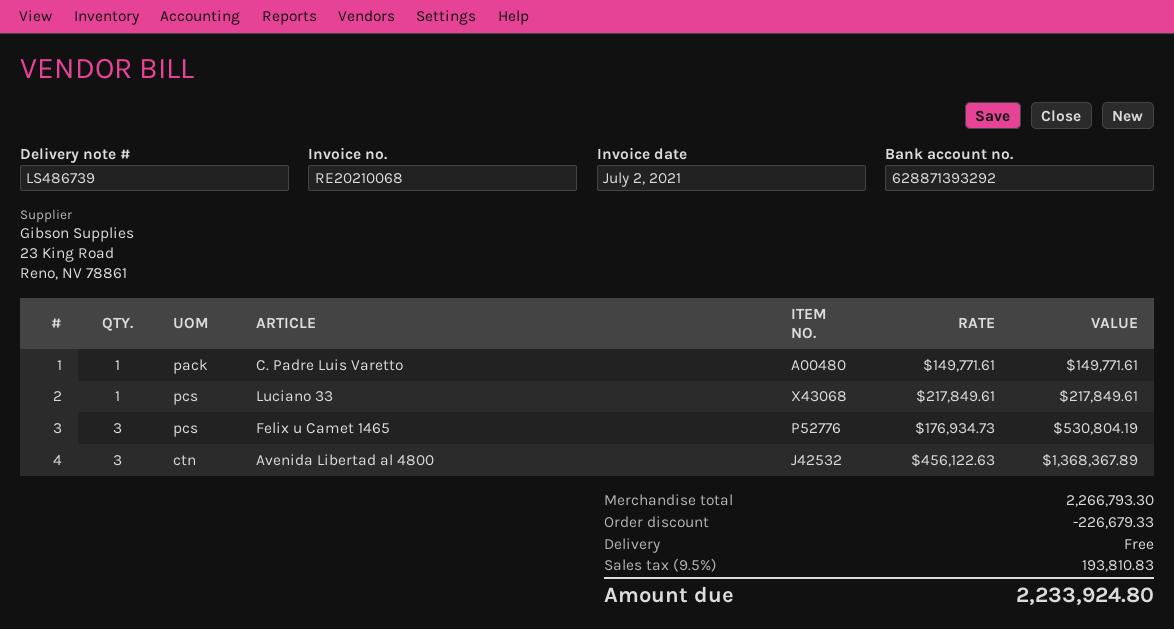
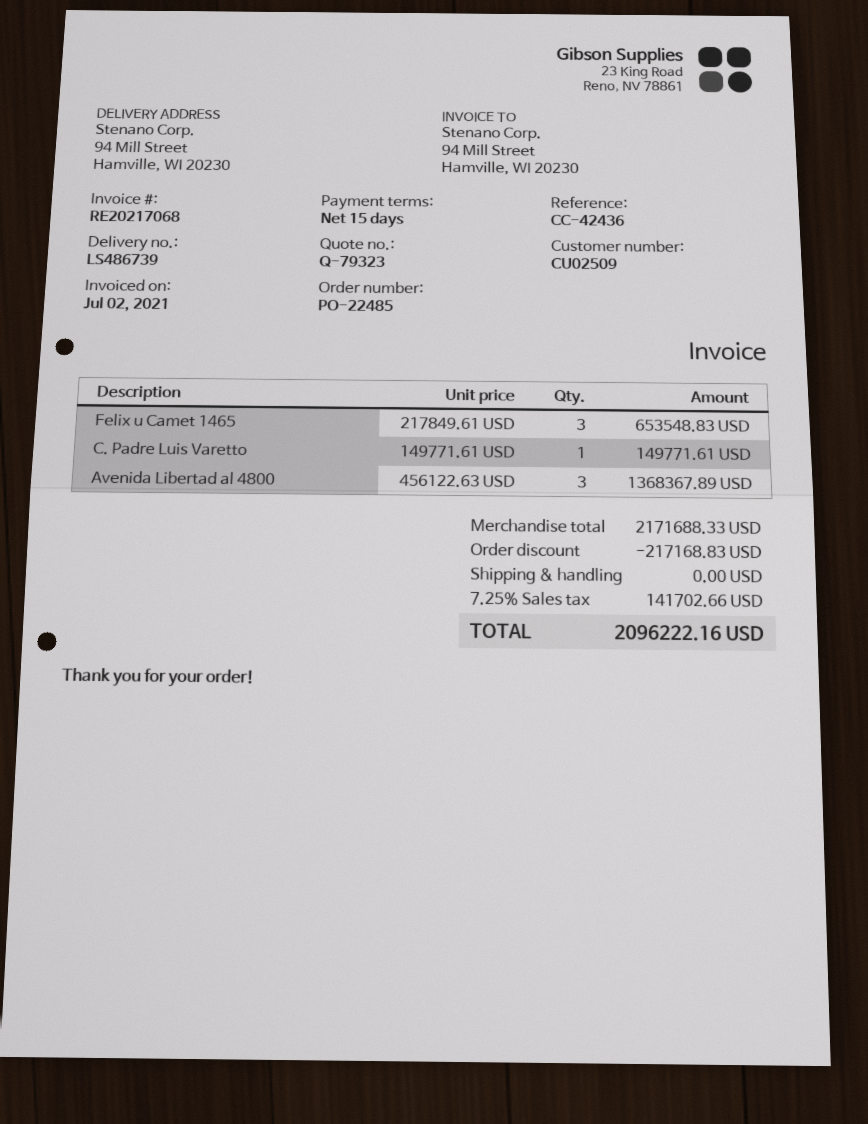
invoice number: RE20210068 -> RE20217068
Luciano 33: 1 x 217849.61 = 217849.61 -> none
Felix u Camet 1465: 3 x 176934.73 = 530804.19 -> 3 x 217849.61 = 653548.83
subtotal: 2266793.30 -> 2171688.33
discount: 226679.33 -> 217168.83
tax: 9.5% = 193810.83 -> 7.25% = 141702.66
total: 2233924.80 -> 2096222.16

